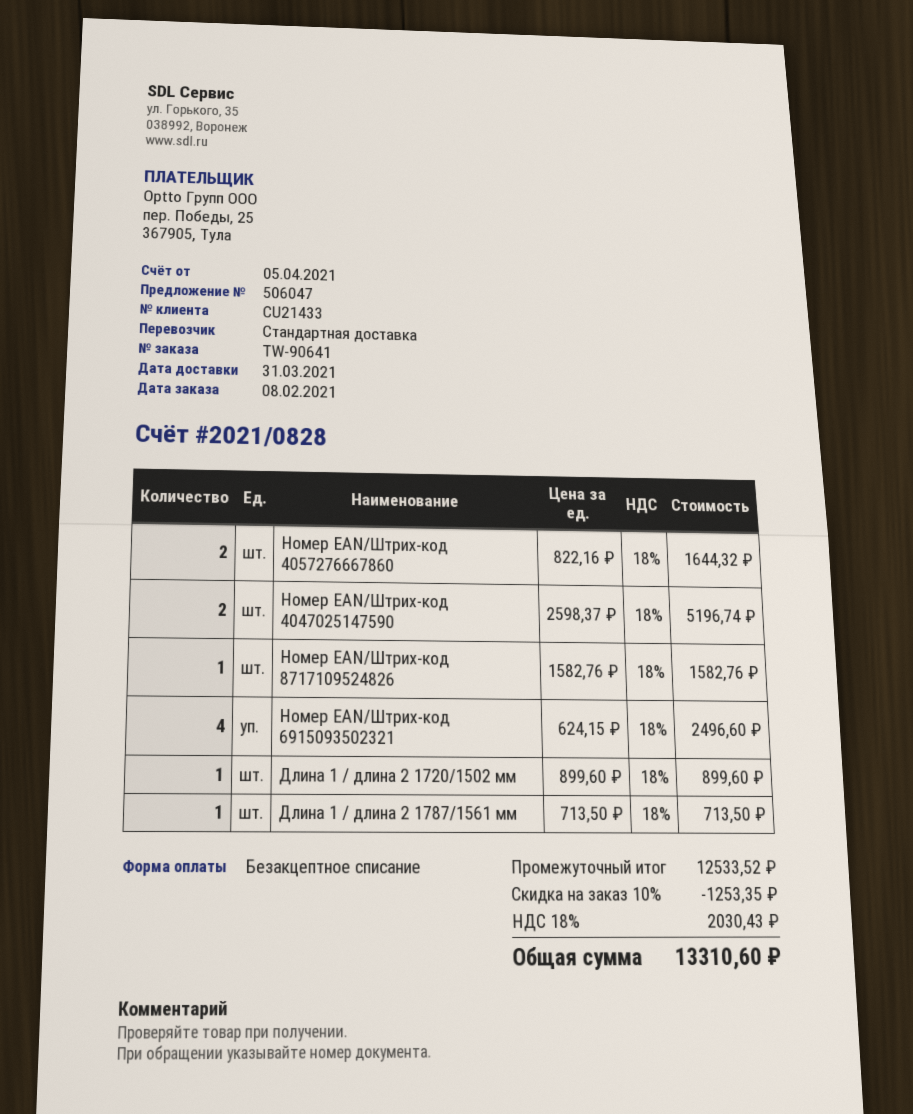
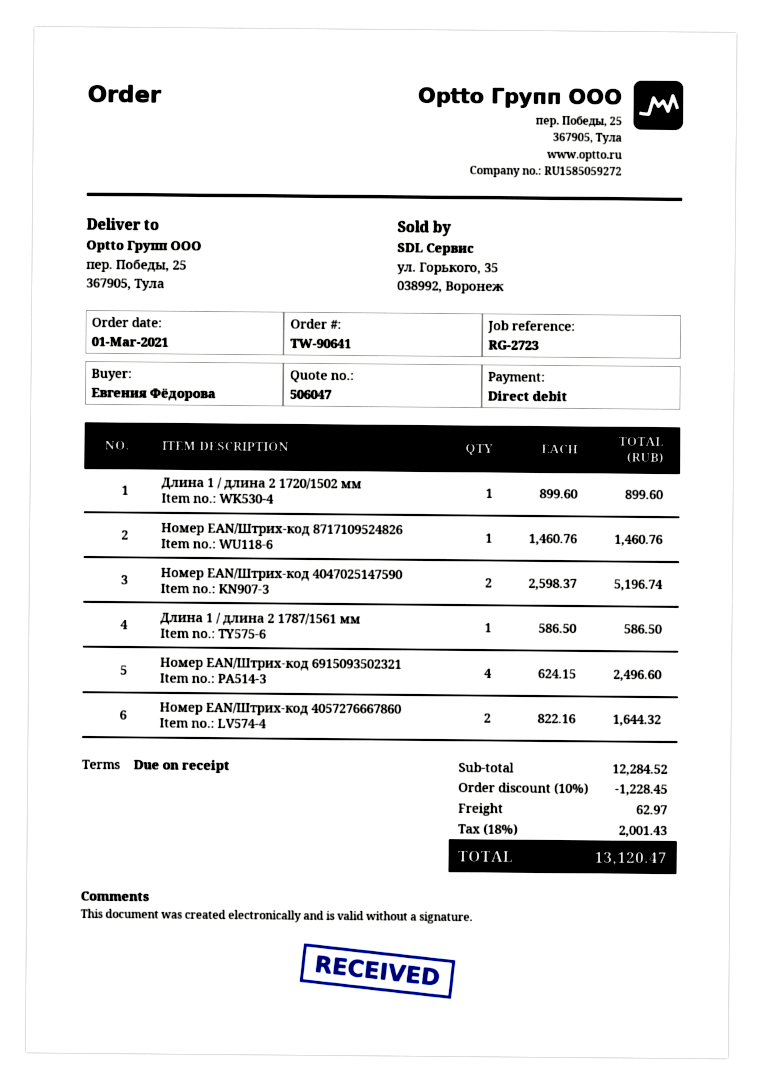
order date: 2021-02-08 -> 2021-03-01
Номер EAN/Штрих-код 8717109524826: 1 x 1582.76 = 1582.76 -> 1 x 1460.76 = 1460.76
Длина 1 / длина 2 1787/1561 мм: 1 x 713.50 = 713.50 -> 1 x 586.50 = 586.50
subtotal: 12533.52 -> 12284.52
discount: 10% = 1253.35 -> 10% = 1228.45
shipping: none -> 62.97
tax: 18% = 2030.43 -> 18% = 2001.43
total: 13310.60 -> 13120.47

